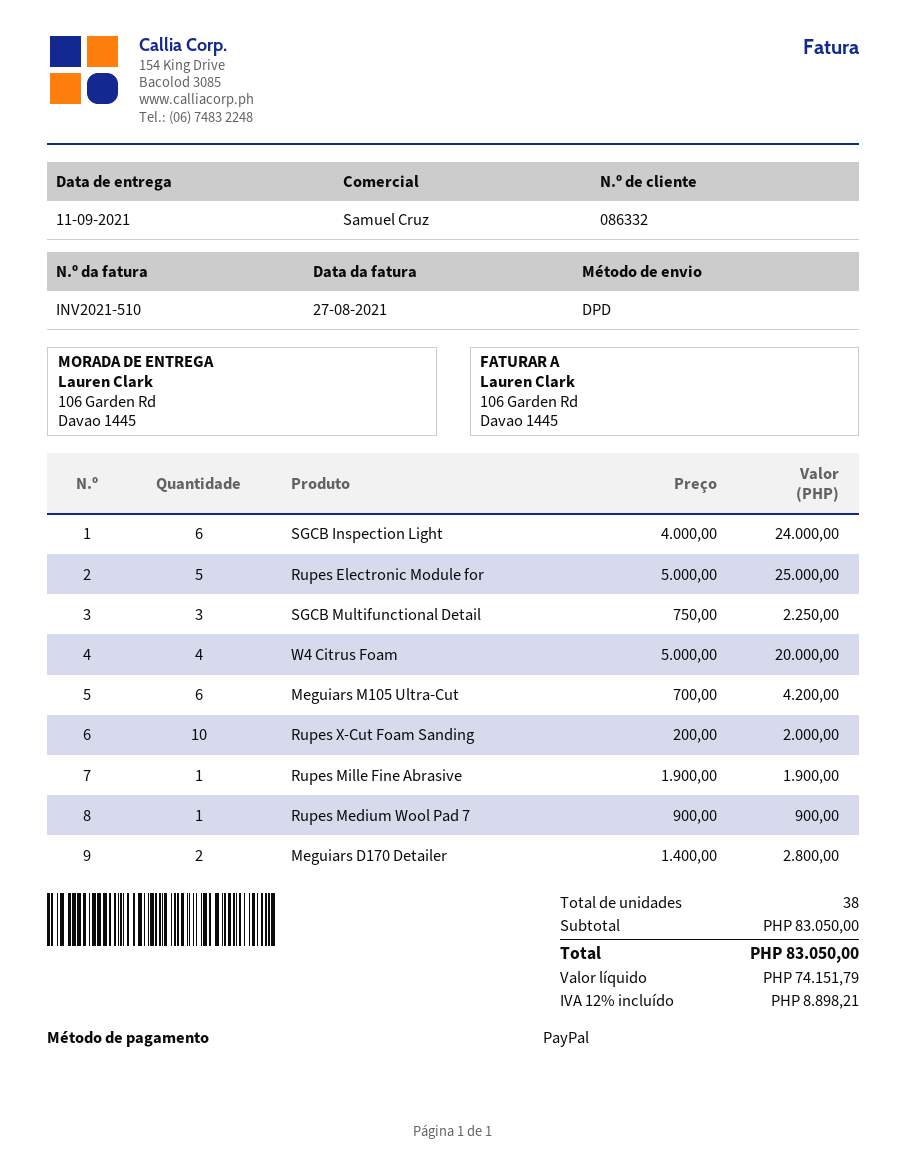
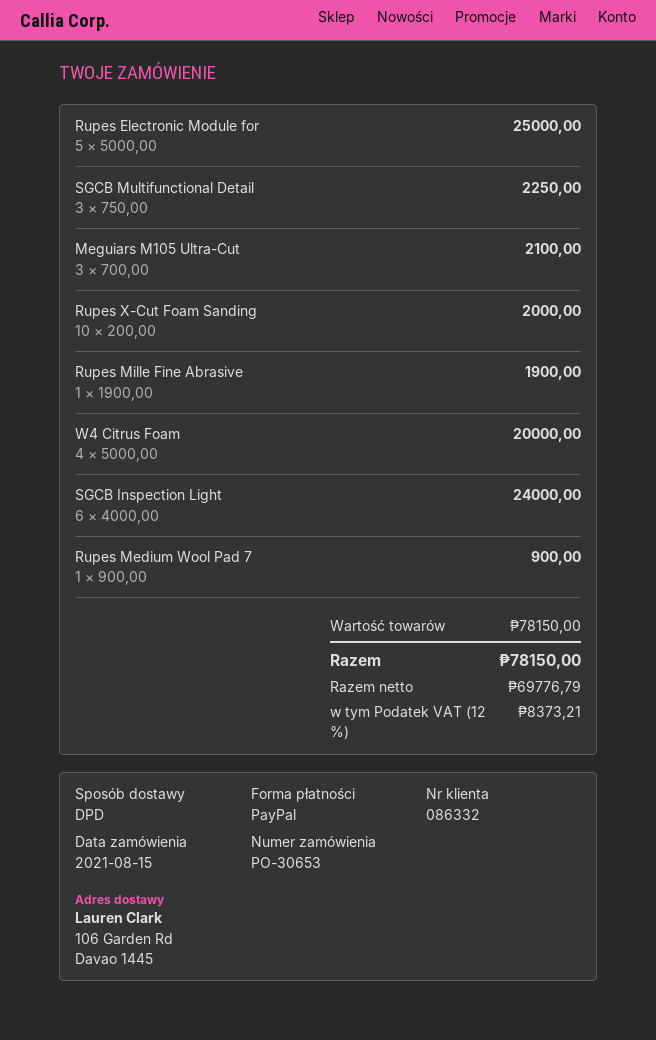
Meguiars M105 Ultra-Cut: 6 x 700.00 = 4200.00 -> 3 x 700.00 = 2100.00
Meguiars D170 Detailer: 2 x 1400.00 = 2800.00 -> none
subtotal: 83050.00 -> 78150.00
net: 74151.79 -> 69776.79
tax: 12% = 8898.21 -> 12% = 8373.21
total: 83050.00 -> 78150.00

